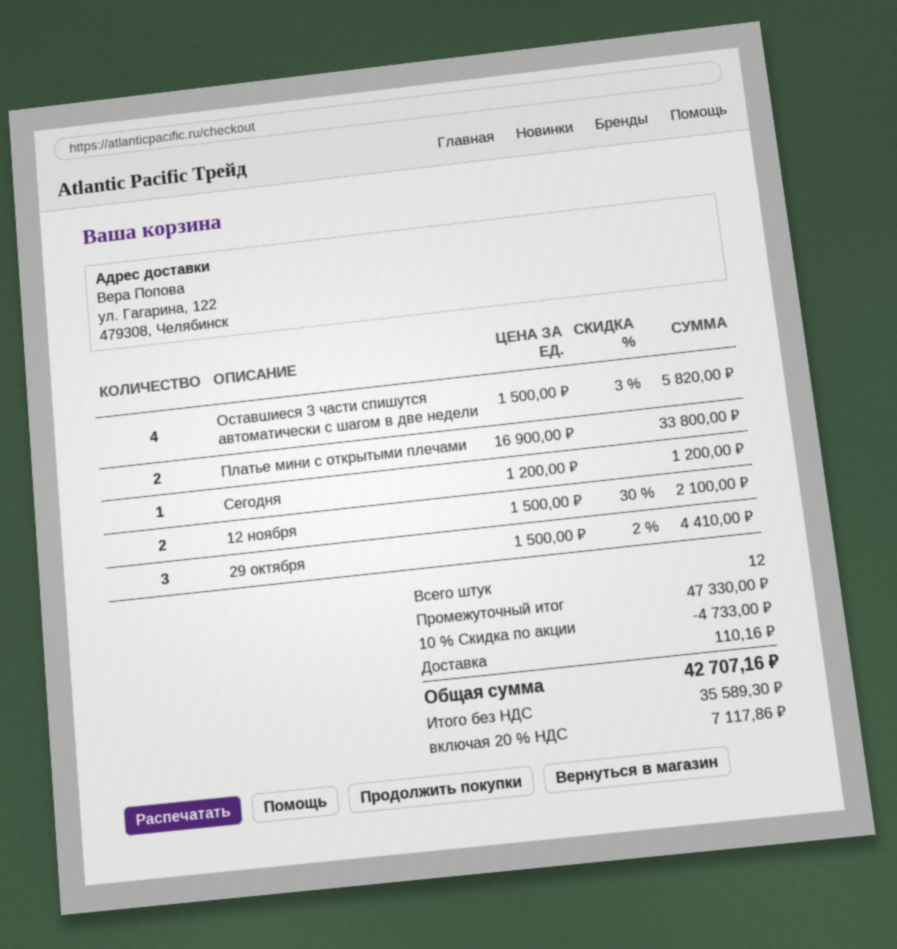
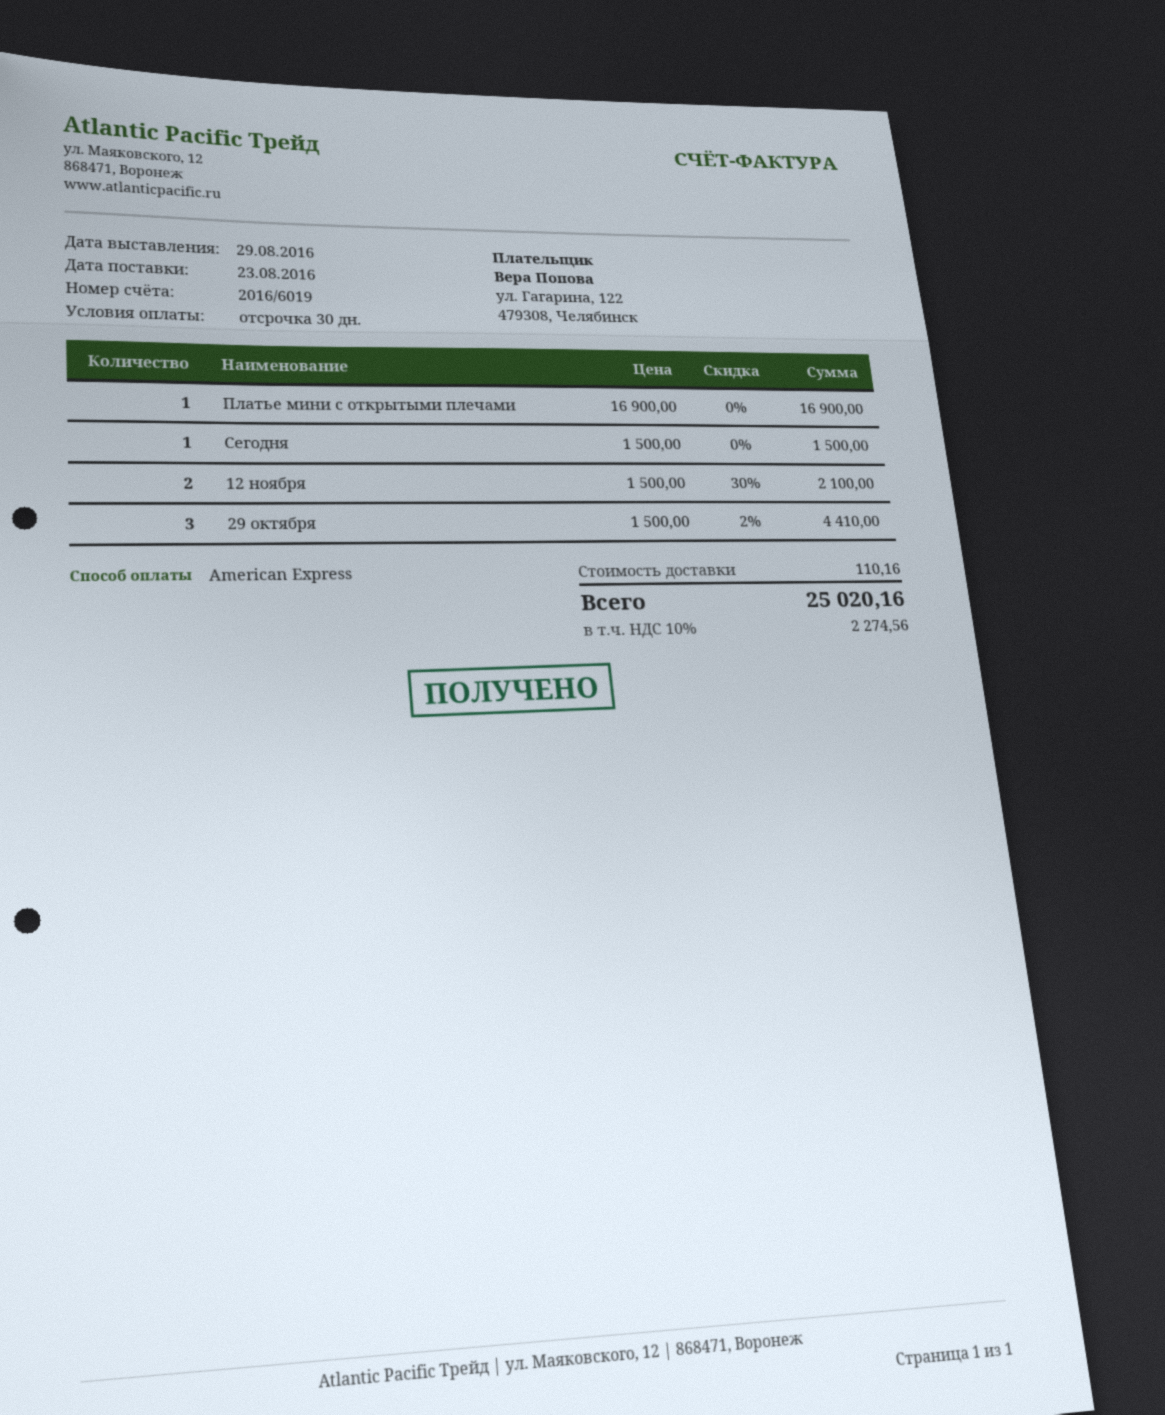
Оставшиеся 3 части спишутся автоматически с шагом в две недели: 4 x 1500.00 - 3% = 5820.00 -> none
Платье мини с открытыми плечами: 2 x 16900.00 = 33800.00 -> 1 x 16900.00 = 16900.00
Сегодня: 1 x 1200.00 = 1200.00 -> 1 x 1500.00 = 1500.00
discount: 10% = 4733.00 -> none
tax: 20% = 7117.86 -> 10% = 2274.56
total: 42707.16 -> 25020.16

